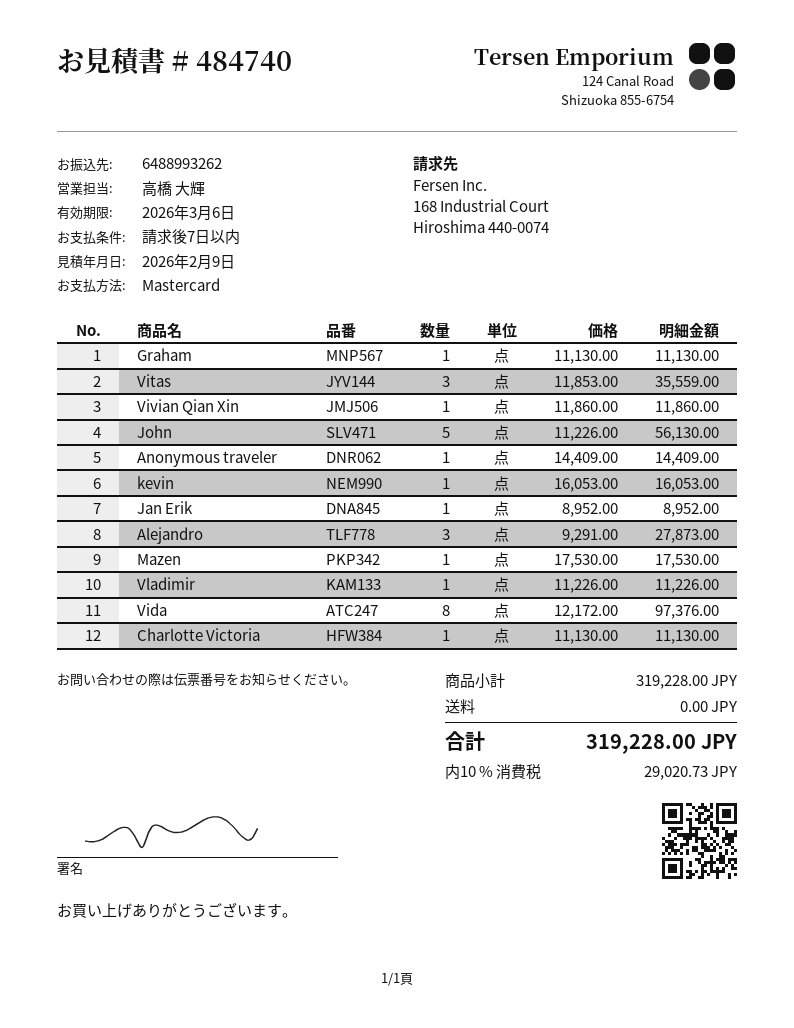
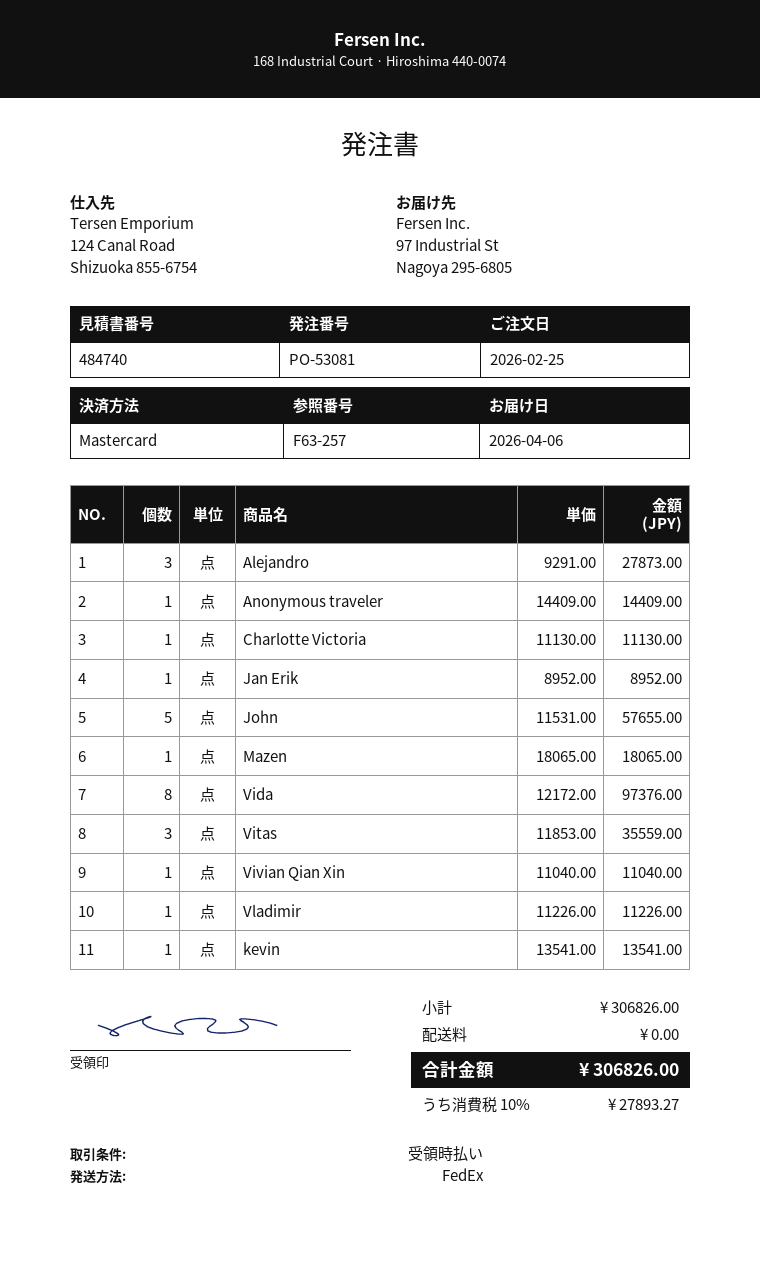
payment terms: 7 days -> on receipt
Graham: 1 x 11130.00 = 11130.00 -> none
Vivian Qian Xin: 1 x 11860.00 = 11860.00 -> 1 x 11040.00 = 11040.00
John: 5 x 11226.00 = 56130.00 -> 5 x 11531.00 = 57655.00
kevin: 1 x 16053.00 = 16053.00 -> 1 x 13541.00 = 13541.00
Mazen: 1 x 17530.00 = 17530.00 -> 1 x 18065.00 = 18065.00
subtotal: 319228.00 -> 306826.00
tax: 10% = 29020.73 -> 10% = 27893.27
total: 319228.00 -> 306826.00

